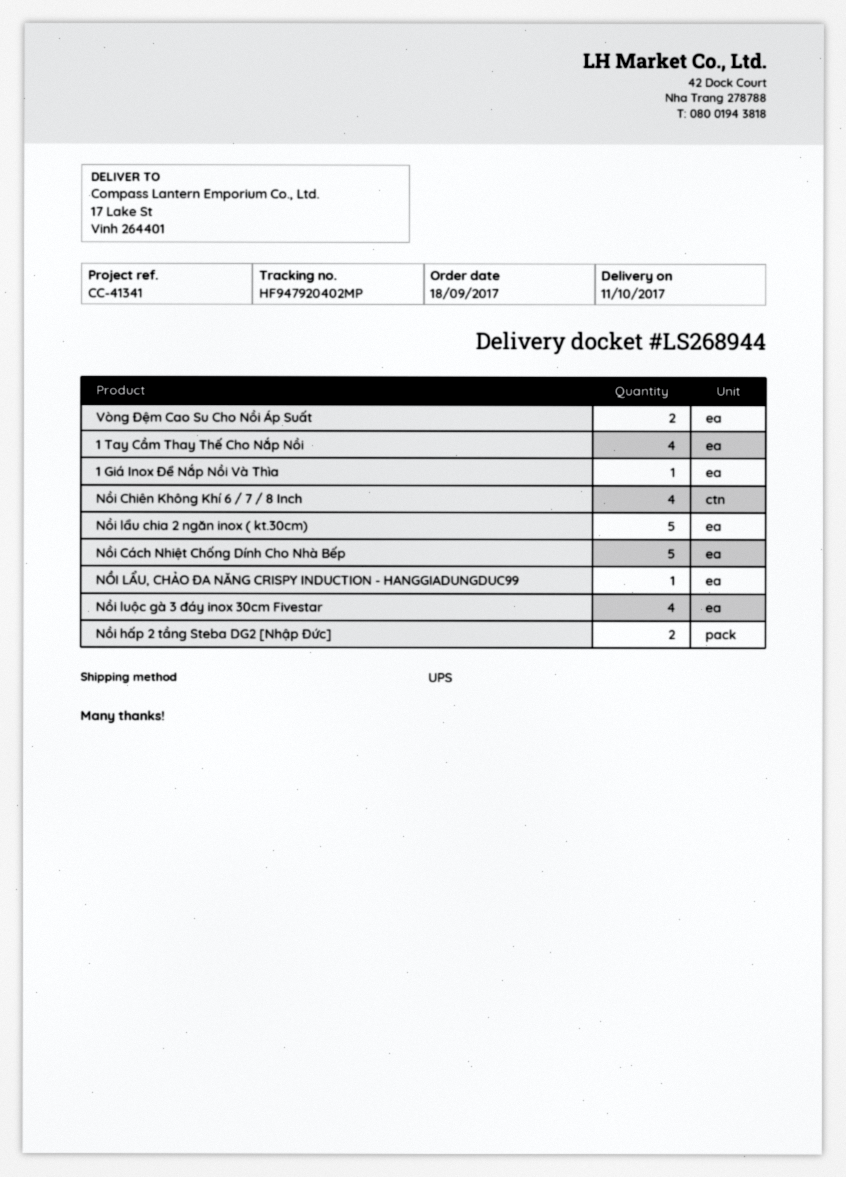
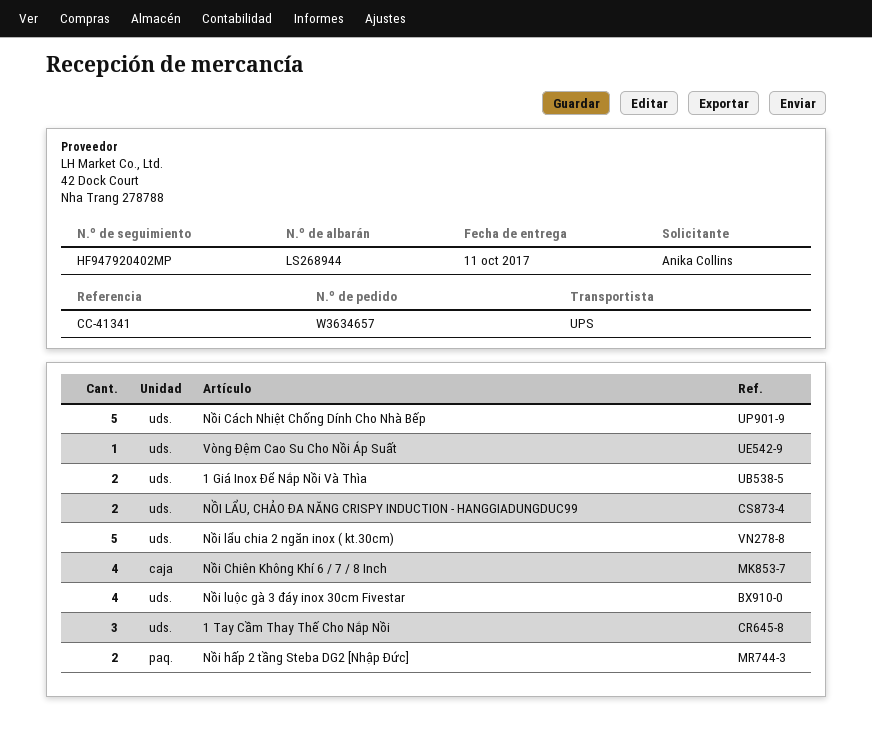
Vòng Đệm Cao Su Cho Nồi Áp Suất: 2 -> 1
1 Tay Cầm Thay Thế Cho Nắp Nồi: 4 -> 3
1 Giá Inox Để Nắp Nồi Và Thìa: 1 -> 2
NỒI LẨU, CHẢO ĐA NĂNG CRISPY INDUCTION - HANGGIADUNGDUC99: 1 -> 2

